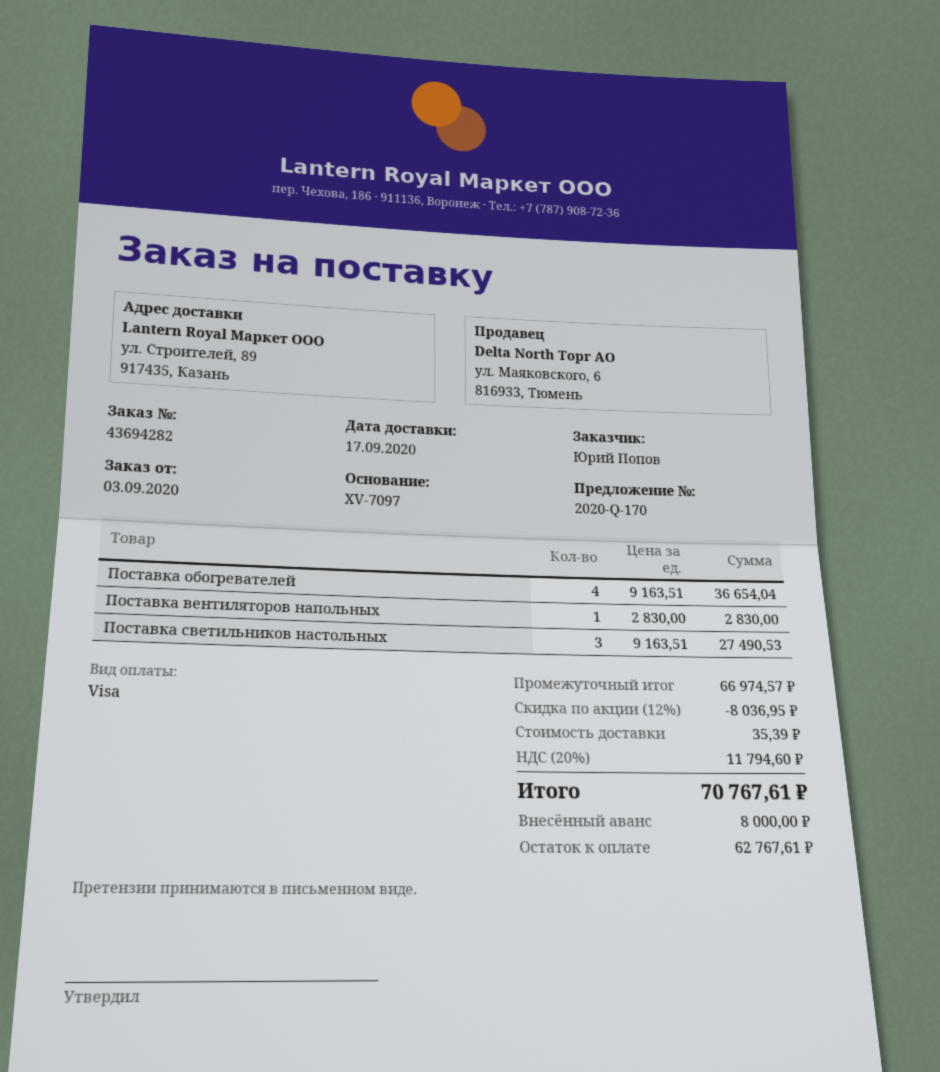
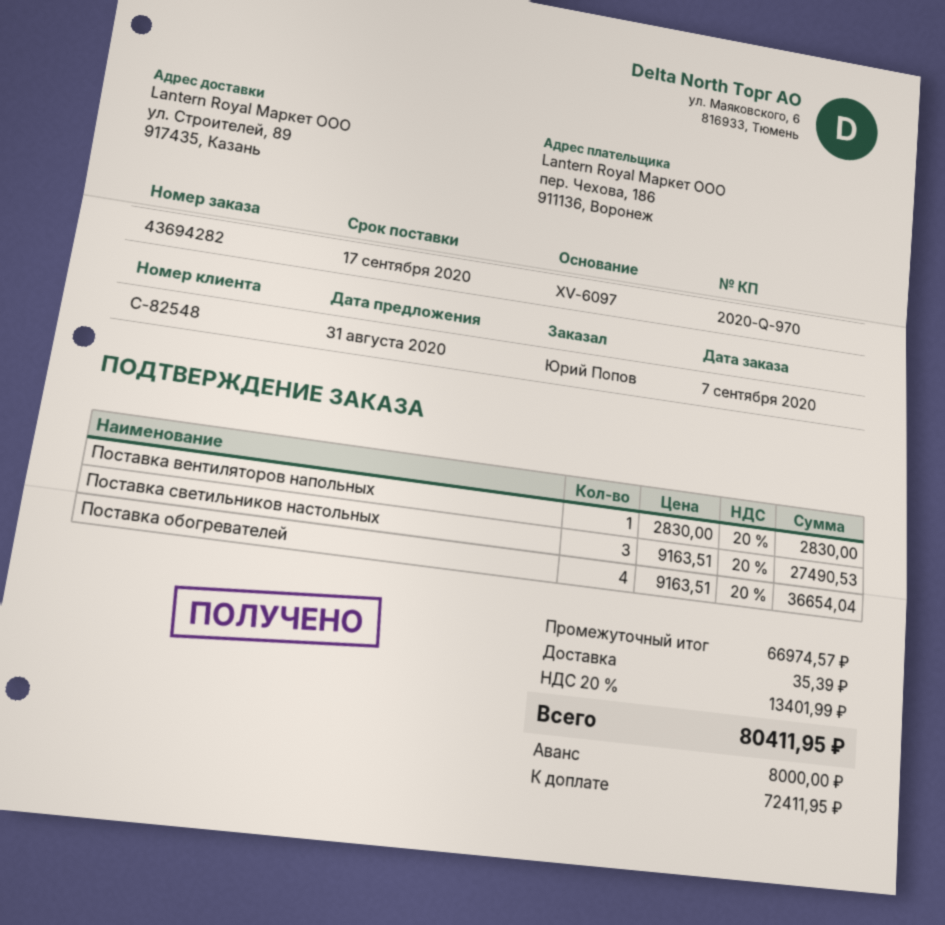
quote number: 2020-Q-170 -> 2020-Q-970
order date: 2020-09-03 -> 2020-09-07
reference: XV-7097 -> XV-6097
discount: 12% = 8036.95 -> none
tax: 20% = 11794.60 -> 20% = 13401.99
total: 70767.61 -> 80411.95
balance: 62767.61 -> 72411.95

